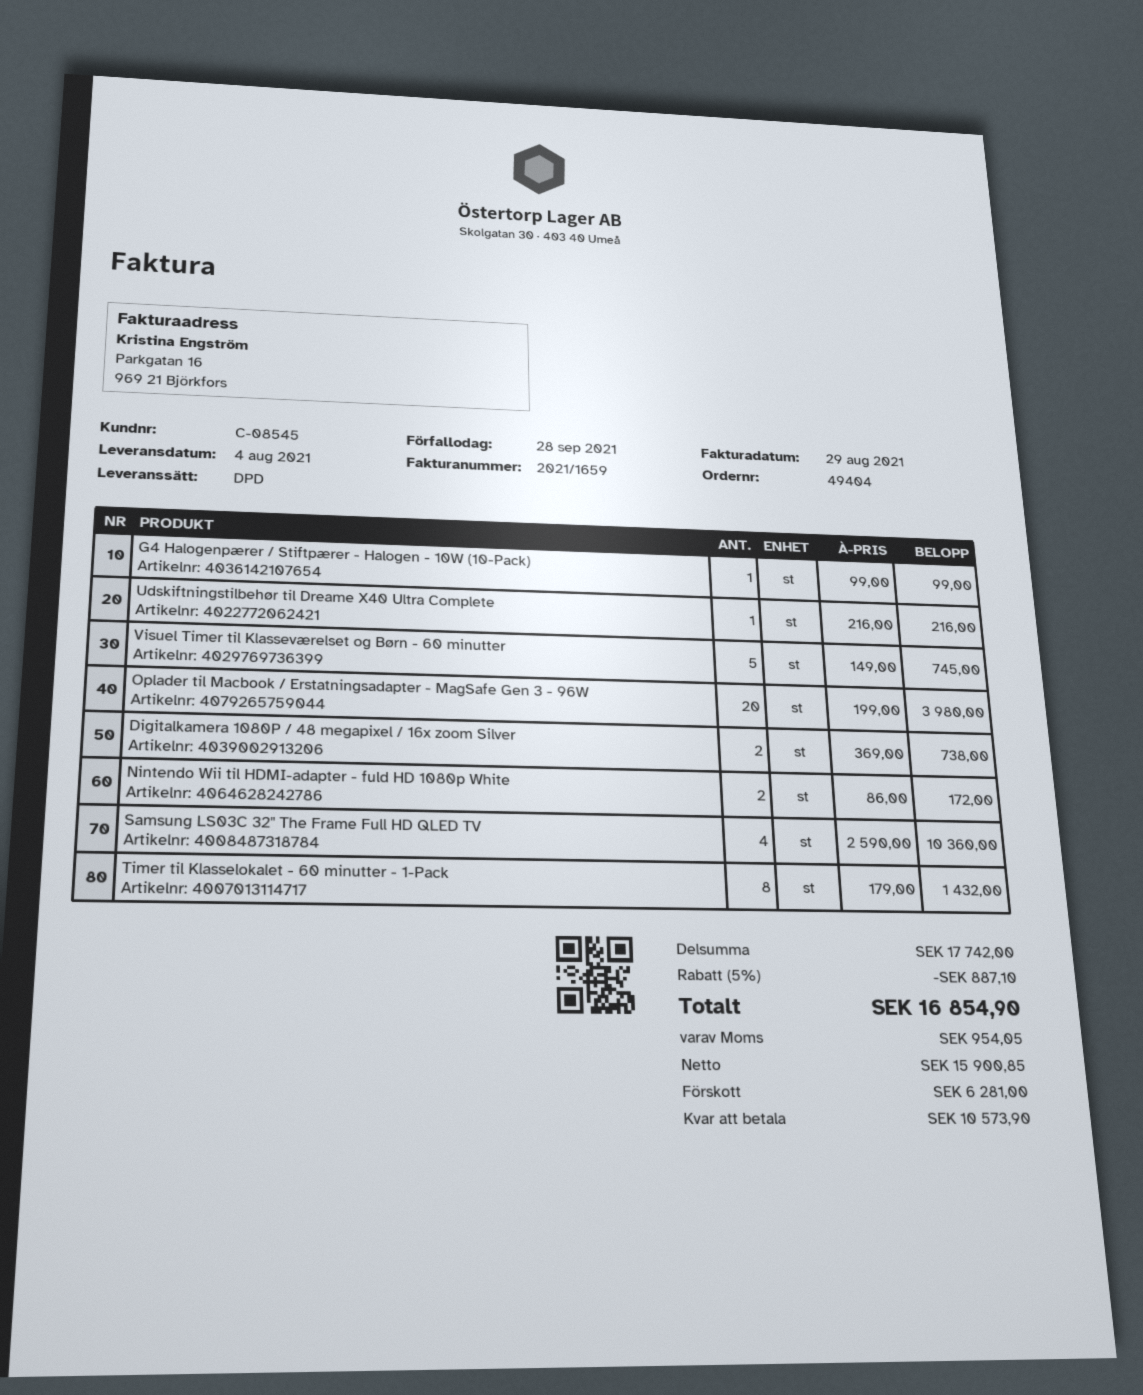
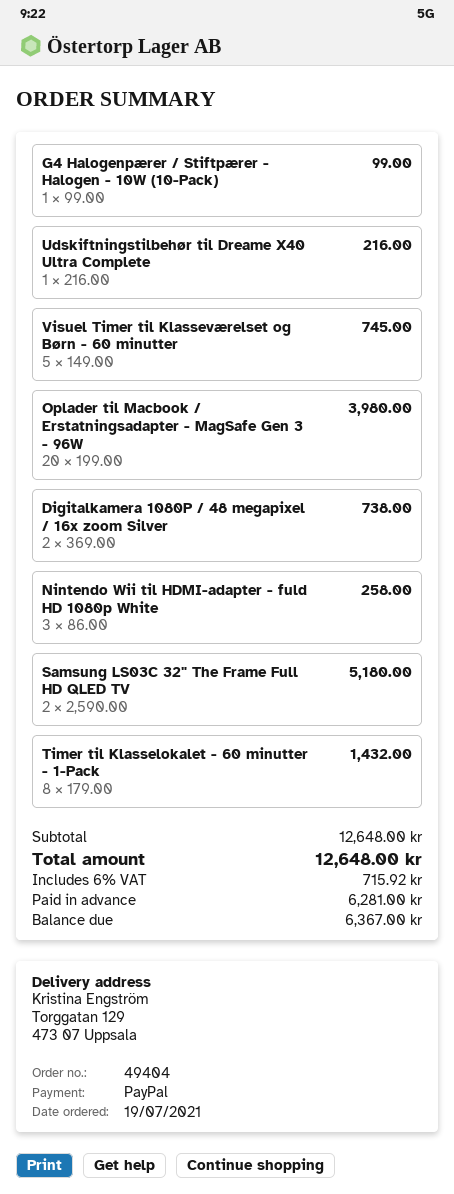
Nintendo Wii til HDMI-adapter - fuld HD 1080p White: 2 x 86.00 = 172.00 -> 3 x 86.00 = 258.00
Samsung LS03C 32" The Frame Full HD QLED TV: 4 x 2590.00 = 10360.00 -> 2 x 2590.00 = 5180.00
subtotal: 17742.00 -> 12648.00
discount: 5% = 887.10 -> none
tax: 954.05 -> 715.92
total: 16854.90 -> 12648.00
balance: 10573.90 -> 6367.00

